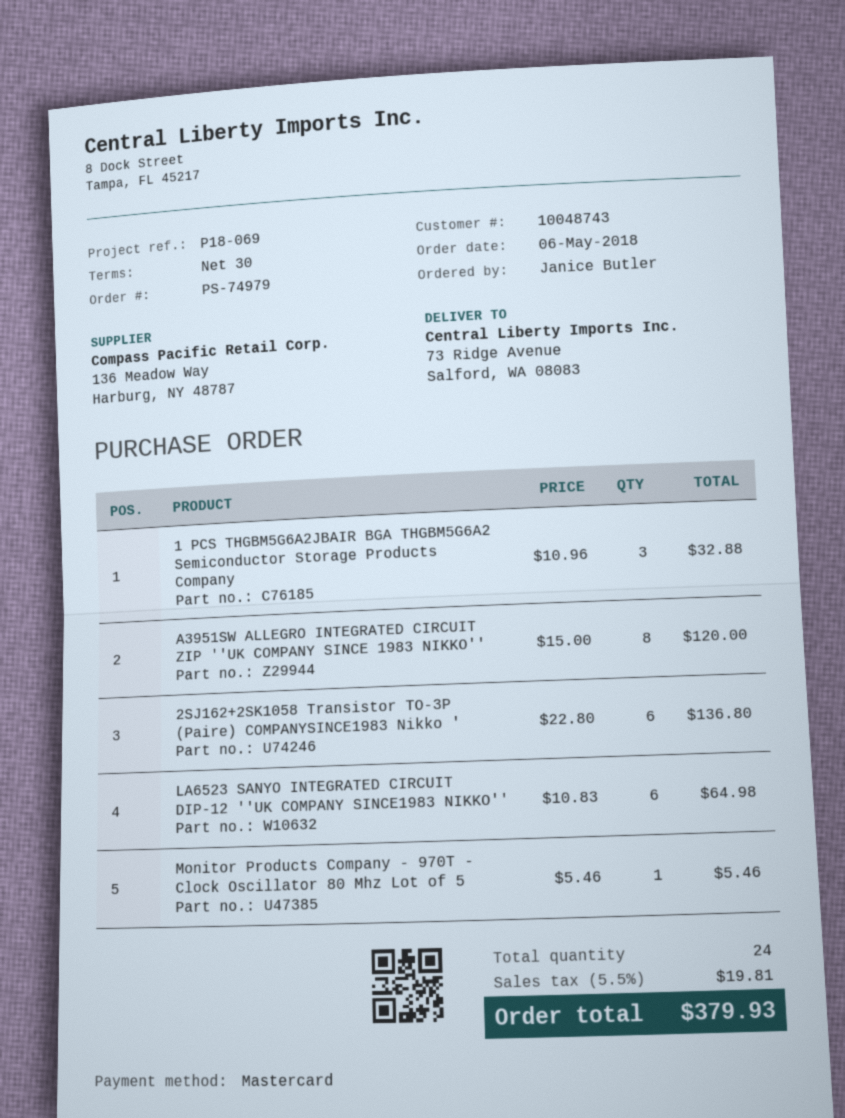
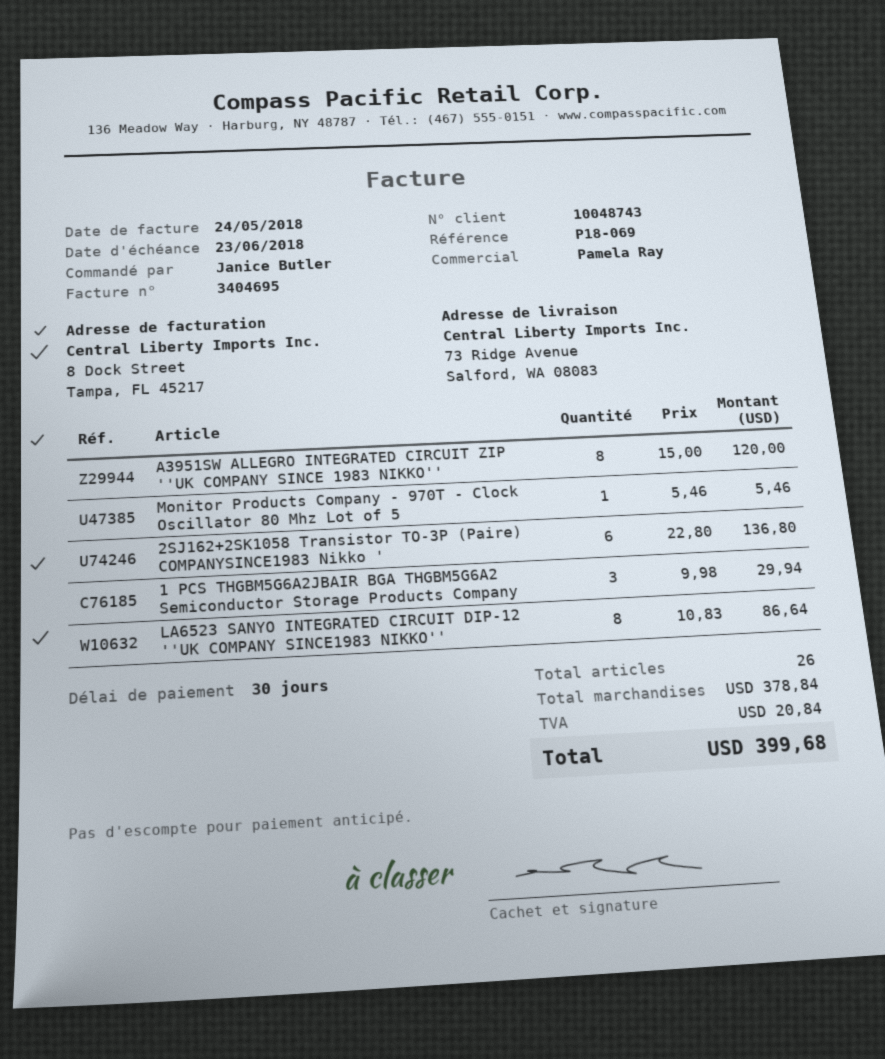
1 PCS THGBM5G6A2JBAIR BGA THGBM5G6A2 Semiconductor Storage Products Company: 3 x 10.96 = 32.88 -> 3 x 9.98 = 29.94
LA6523 SANYO INTEGRATED CIRCUIT DIP-12 ''UK COMPANY SINCE1983 NIKKO'': 6 x 10.83 = 64.98 -> 8 x 10.83 = 86.64
total quantity: 24 -> 26
tax: 19.81 -> 20.84
total: 379.93 -> 399.68

